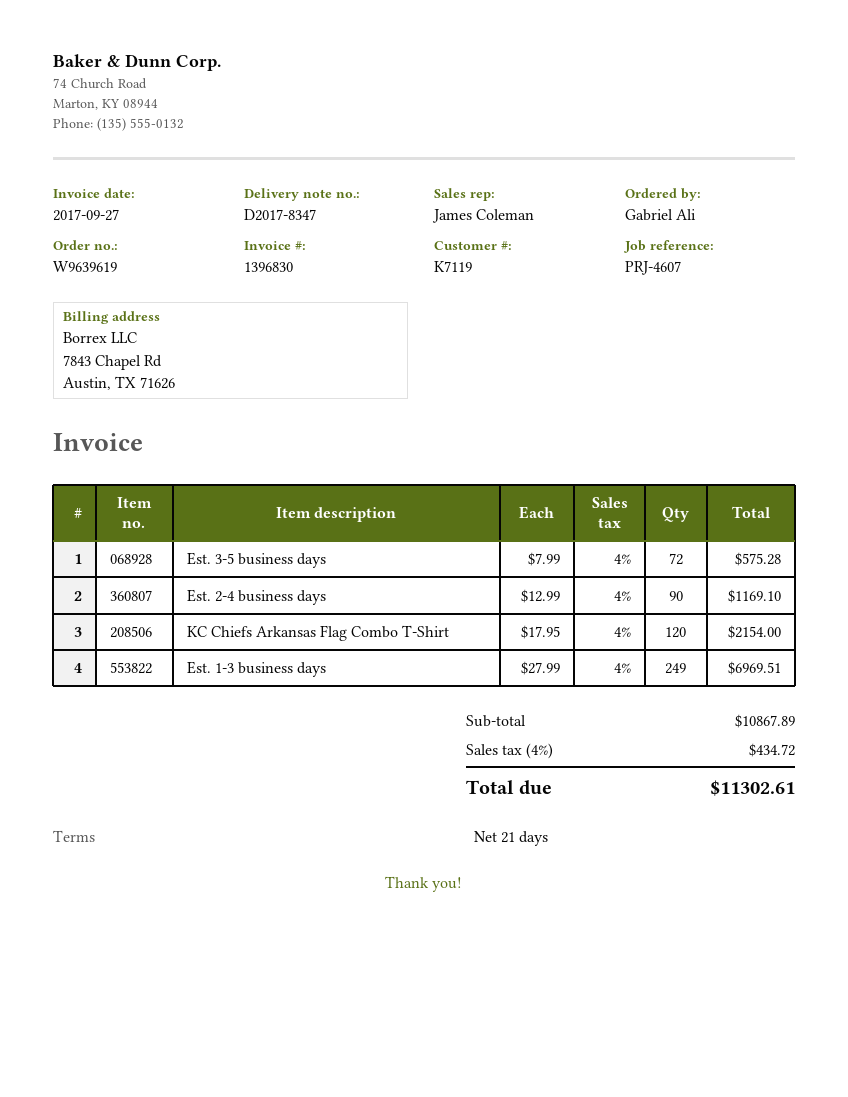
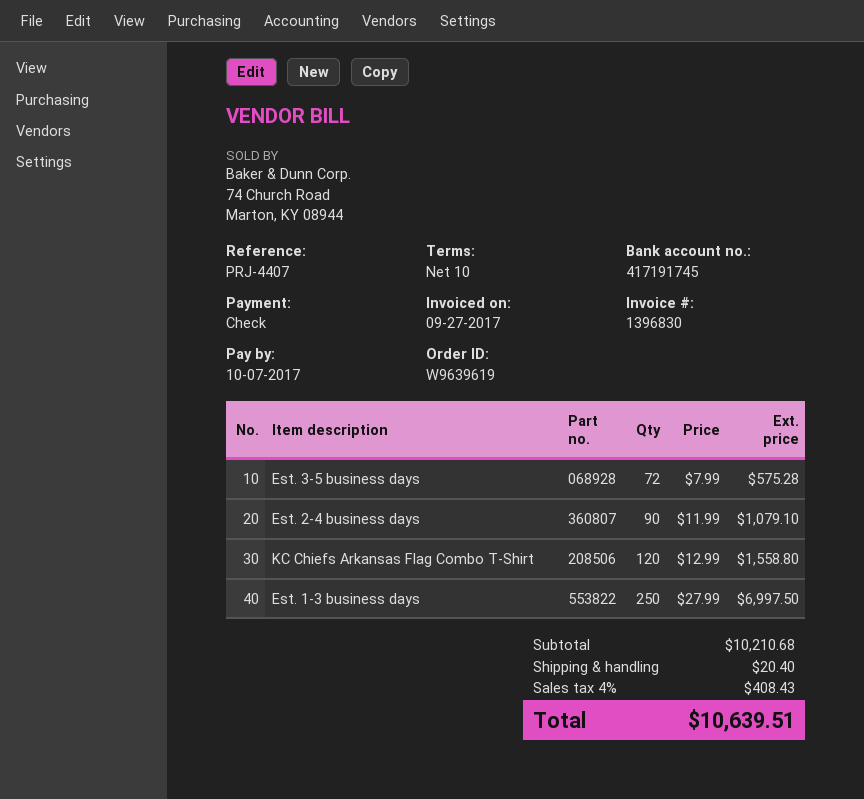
payment terms: 21 days -> 10 days
reference: PRJ-4607 -> PRJ-4407
Est. 2-4 business days: 90 x 12.99 = 1169.10 -> 90 x 11.99 = 1079.10
KC Chiefs Arkansas Flag Combo T-Shirt: 120 x 17.95 = 2154.00 -> 120 x 12.99 = 1558.80
Est. 1-3 business days: 249 x 27.99 = 6969.51 -> 250 x 27.99 = 6997.50
subtotal: 10867.89 -> 10210.68
shipping: none -> 20.40
tax: 4% = 434.72 -> 4% = 408.43
total: 11302.61 -> 10639.51

